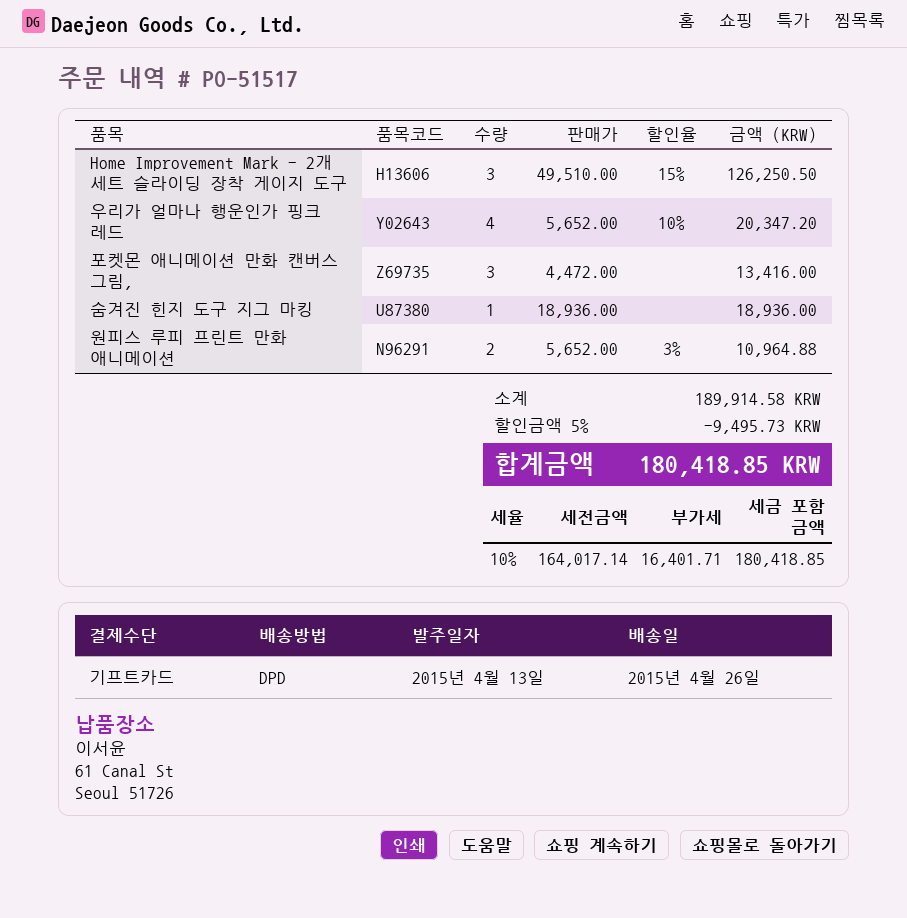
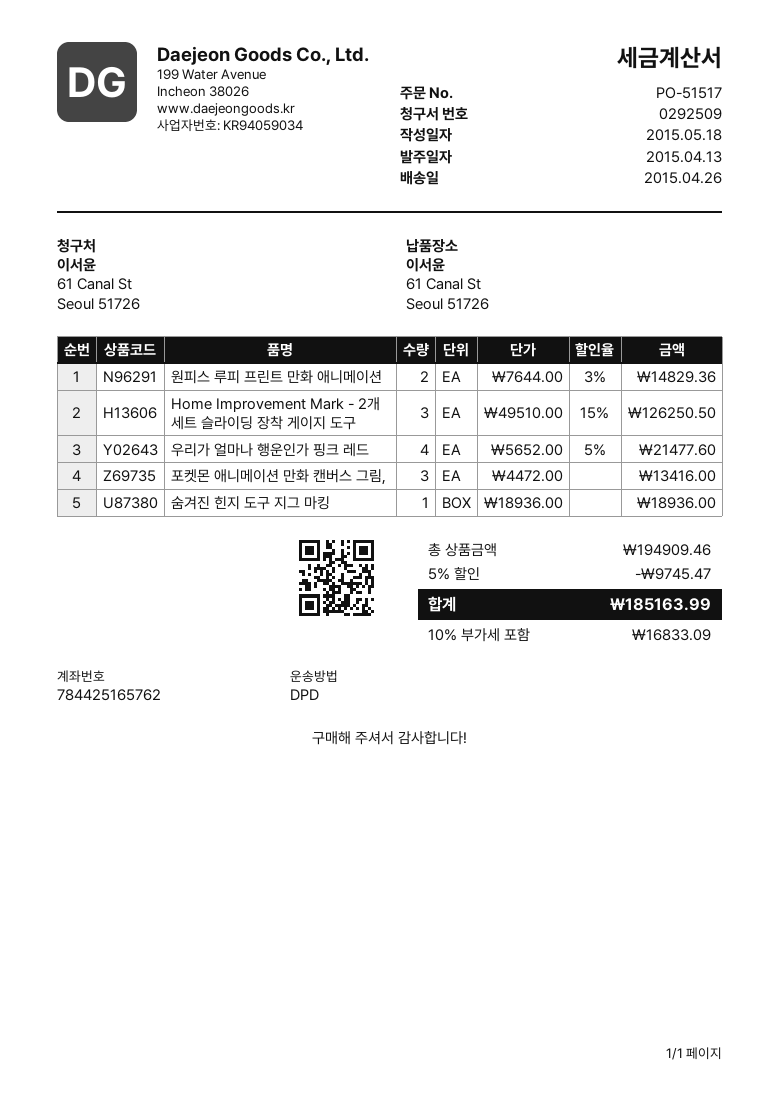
우리가 얼마나 행운인가 핑크 레드: 4 x 5652.00 - 10% = 20347.20 -> 4 x 5652.00 - 5% = 21477.60
원피스 루피 프린트 만화 애니메이션: 2 x 5652.00 - 3% = 10964.88 -> 2 x 7644.00 - 3% = 14829.36
subtotal: 189914.58 -> 194909.46
discount: 5% = 9495.73 -> 5% = 9745.47
tax: 10% = 16401.71 -> 10% = 16833.09
total: 180418.85 -> 185163.99

